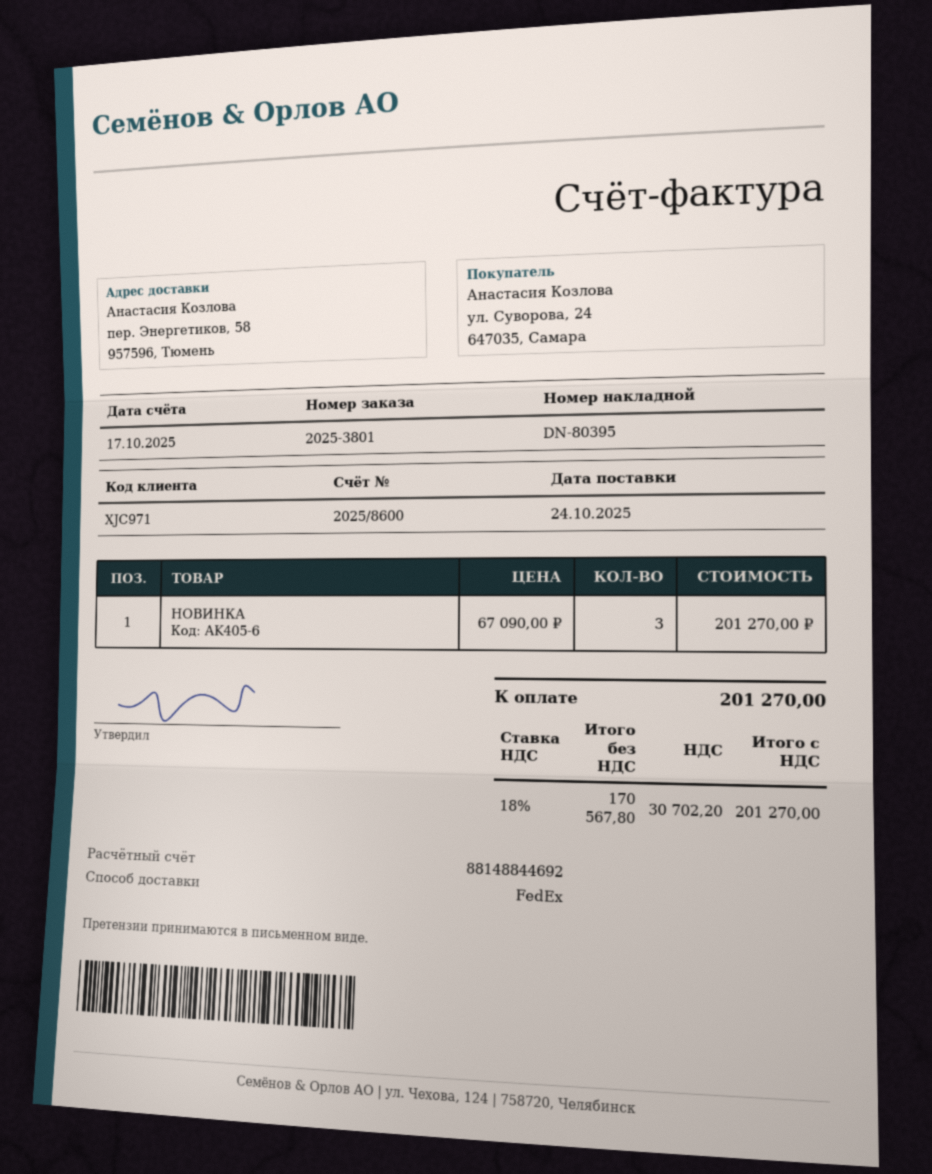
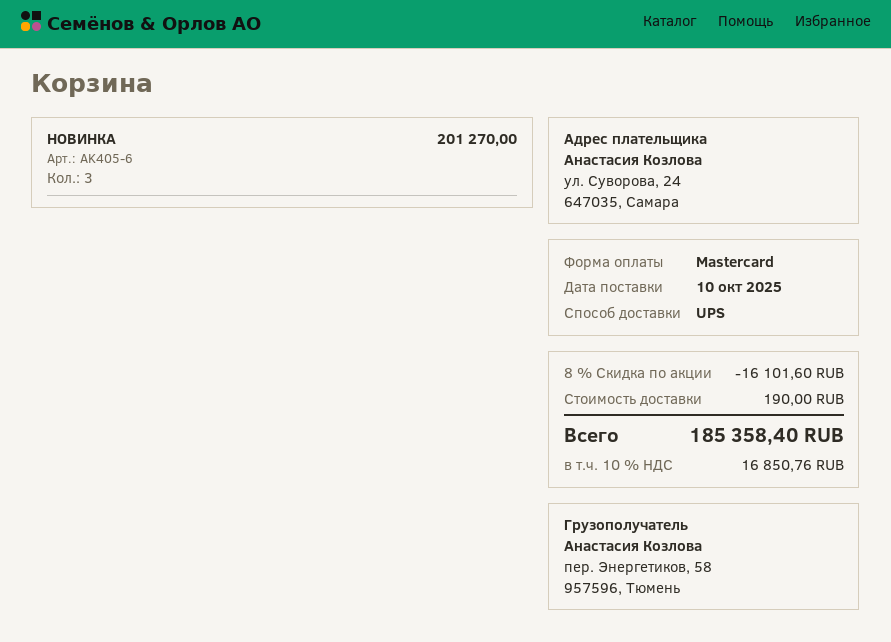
delivery date: 2025-10-24 -> 2025-10-10
shipping method: FedEx -> UPS
discount: none -> 8% = 16101.60
shipping: none -> 190.00
tax: 18% = 30702.20 -> 10% = 16850.76
total: 201270.00 -> 185358.40

